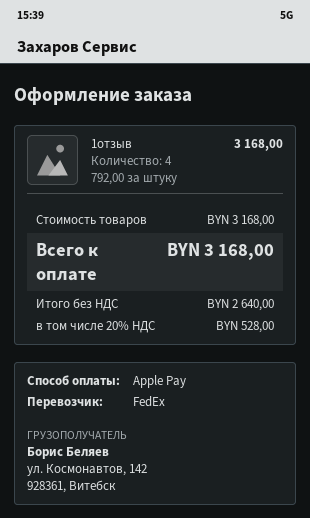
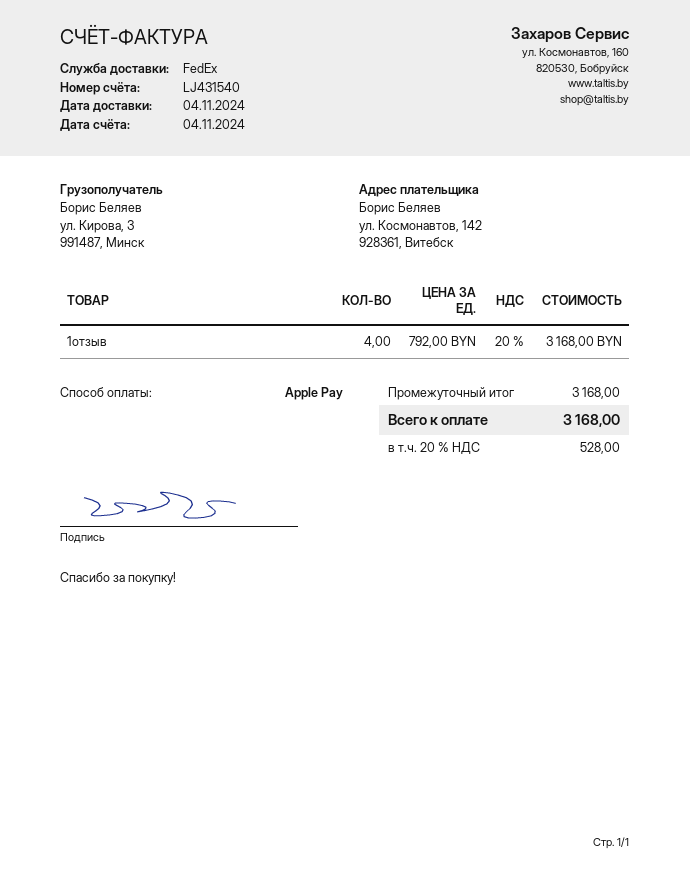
ship to: ул. Космонавтов, 142, 928361, Витебск -> ул. Кирова, 3, 991487, Минск

